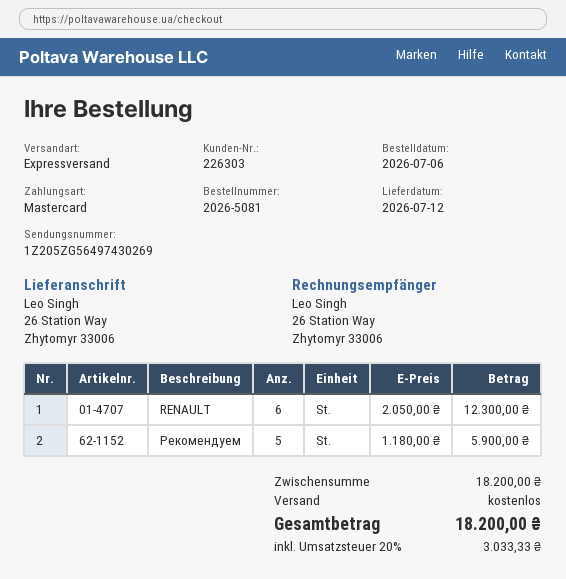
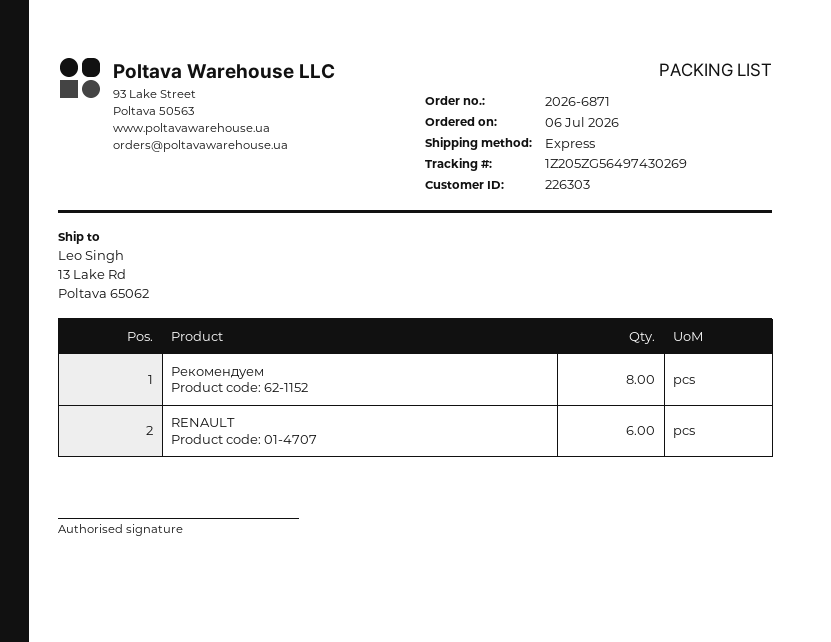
order number: 2026-5081 -> 2026-6871
ship to: 26 Station Way, Zhytomyr 33006 -> 13 Lake Rd, Poltava 65062
Рекомендуем: 5 -> 8

